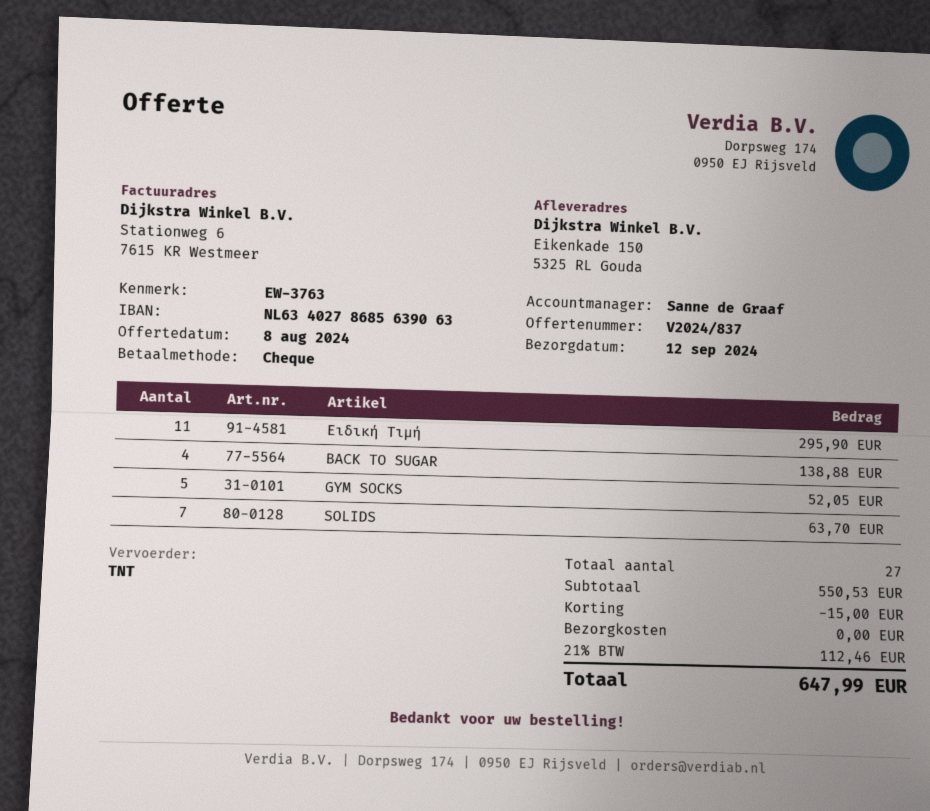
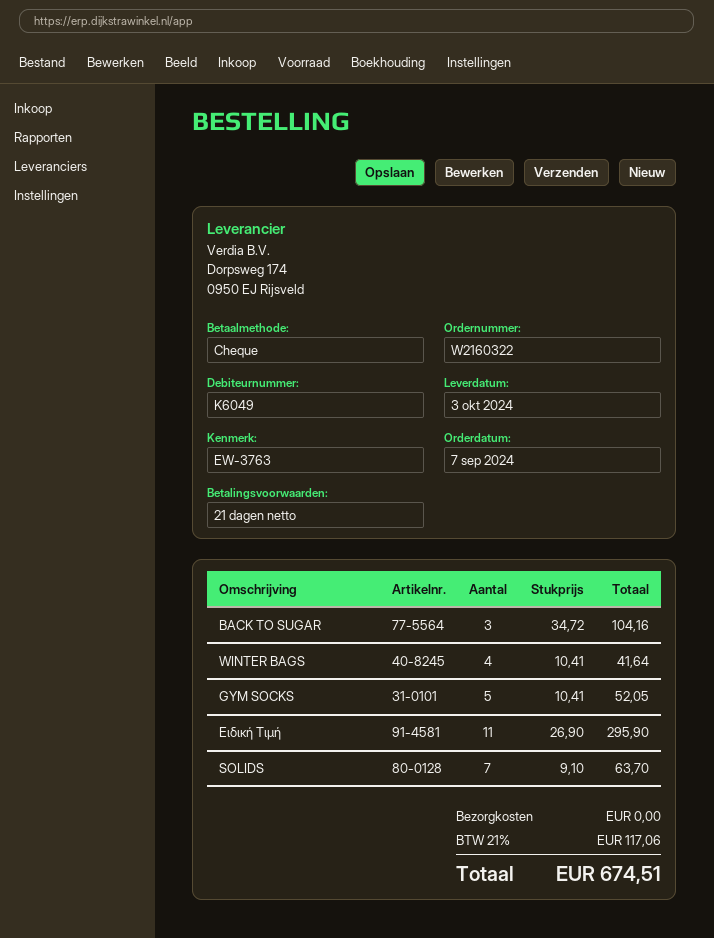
delivery date: 2024-09-12 -> 2024-10-03
BACK TO SUGAR: 4 for 138.88 -> 3 for 104.16
WINTER BAGS: none -> 4 for 41.64
discount: 15.00 -> none
tax: 21% = 112.46 -> 21% = 117.06
total: 647.99 -> 674.51

